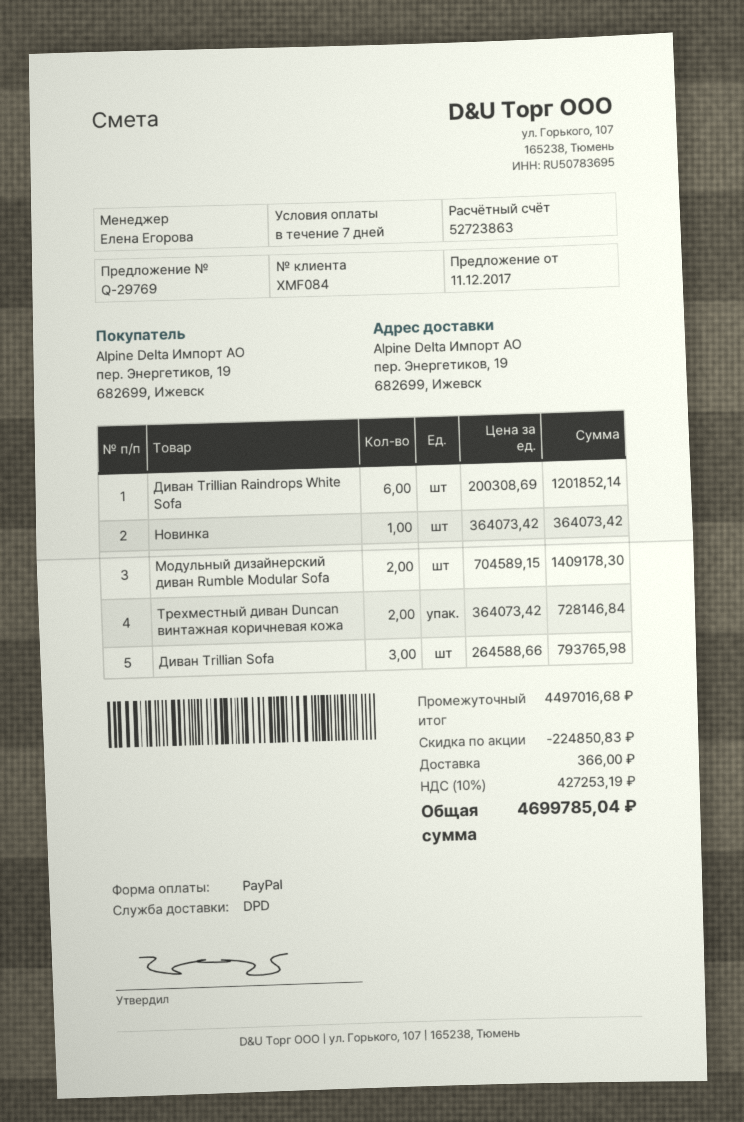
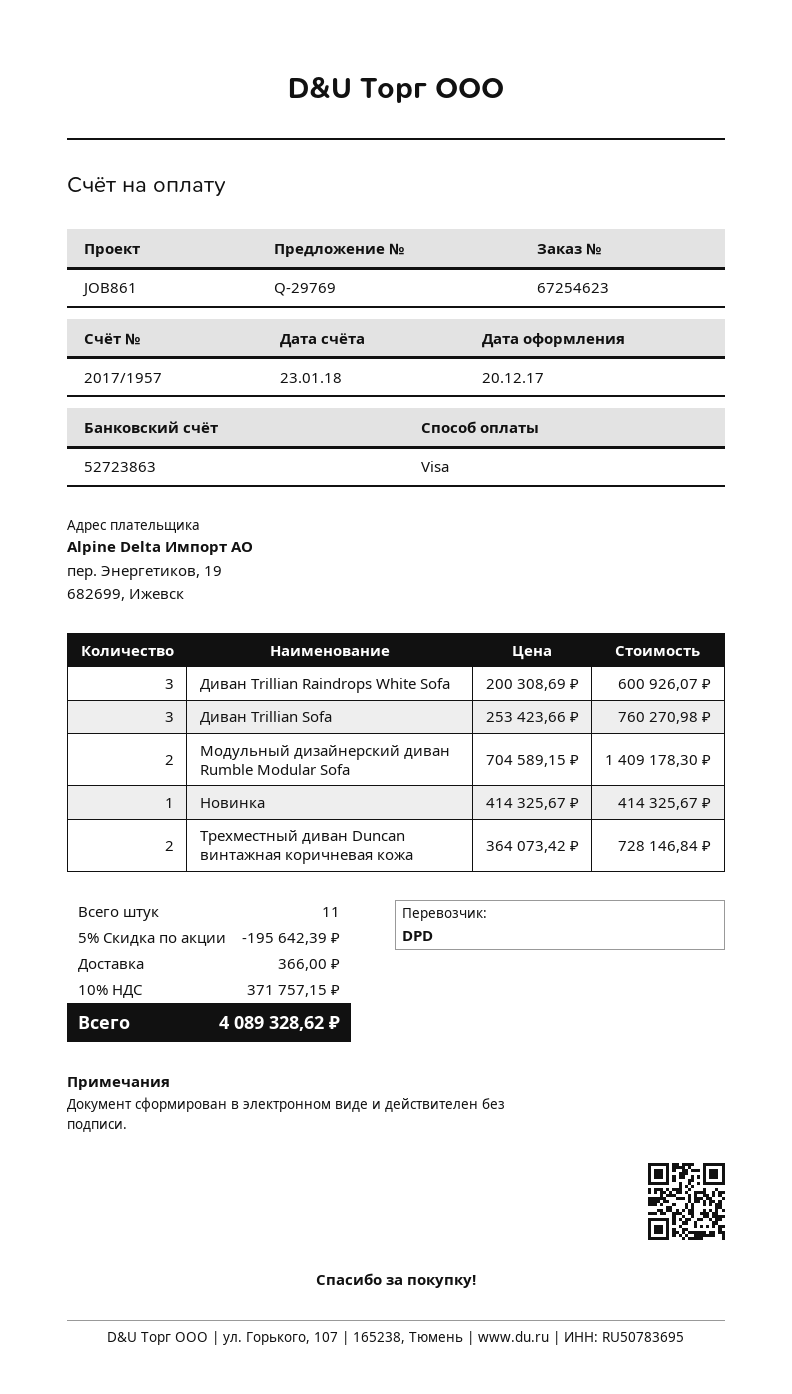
payment method: PayPal -> Visa
Диван Trillian Raindrops White Sofa: 6 x 200308.69 = 1201852.14 -> 3 x 200308.69 = 600926.07
Новинка: 1 x 364073.42 = 364073.42 -> 1 x 414325.67 = 414325.67
Диван Trillian Sofa: 3 x 264588.66 = 793765.98 -> 3 x 253423.66 = 760270.98
discount: 224850.83 -> 195642.39
tax: 10% = 427253.19 -> 10% = 371757.15
total: 4699785.04 -> 4089328.62

